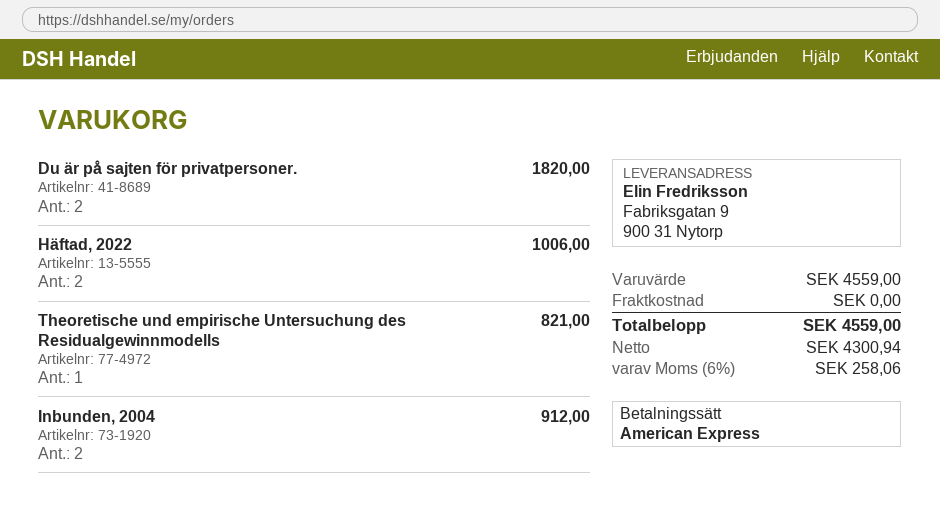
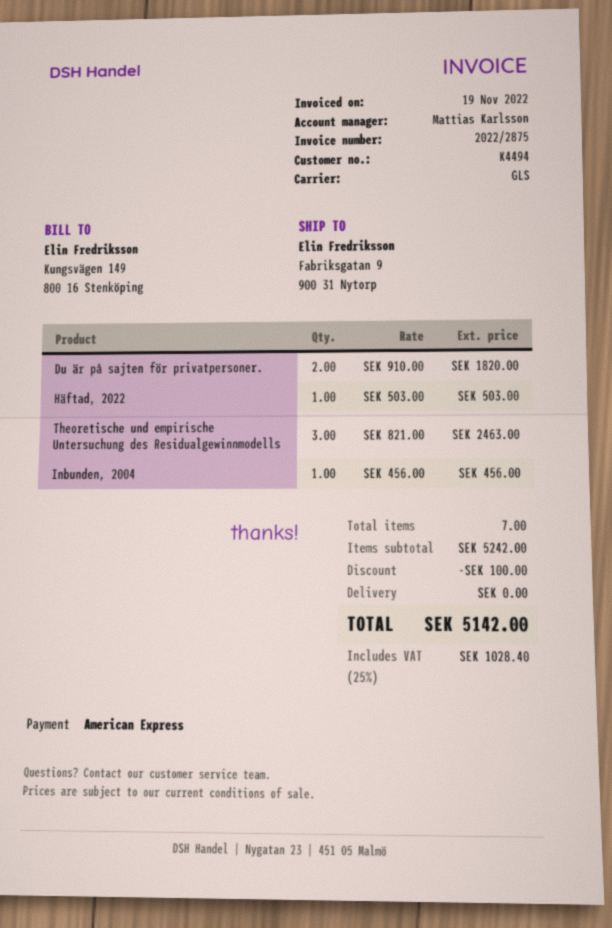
Häftad, 2022: 2 for 1006.00 -> 1 for 503.00
Theoretische und empirische Untersuchung des Residualgewinnmodells: 1 for 821.00 -> 3 for 2463.00
Inbunden, 2004: 2 for 912.00 -> 1 for 456.00
subtotal: 4559.00 -> 5242.00
discount: none -> 100.00
tax: 6% = 258.06 -> 25% = 1028.40
total: 4559.00 -> 5142.00

